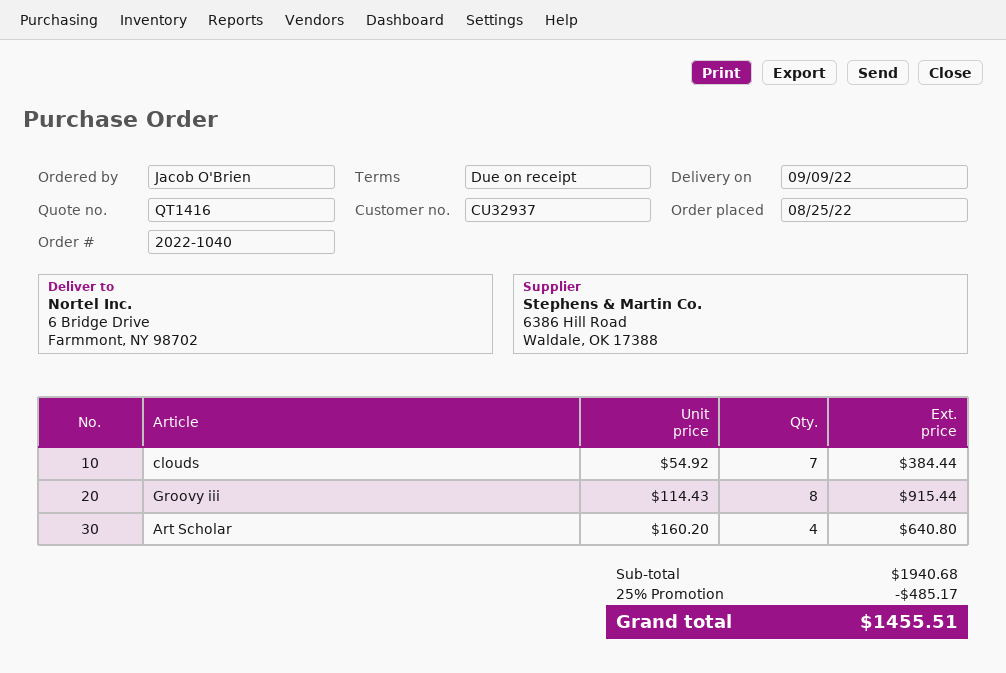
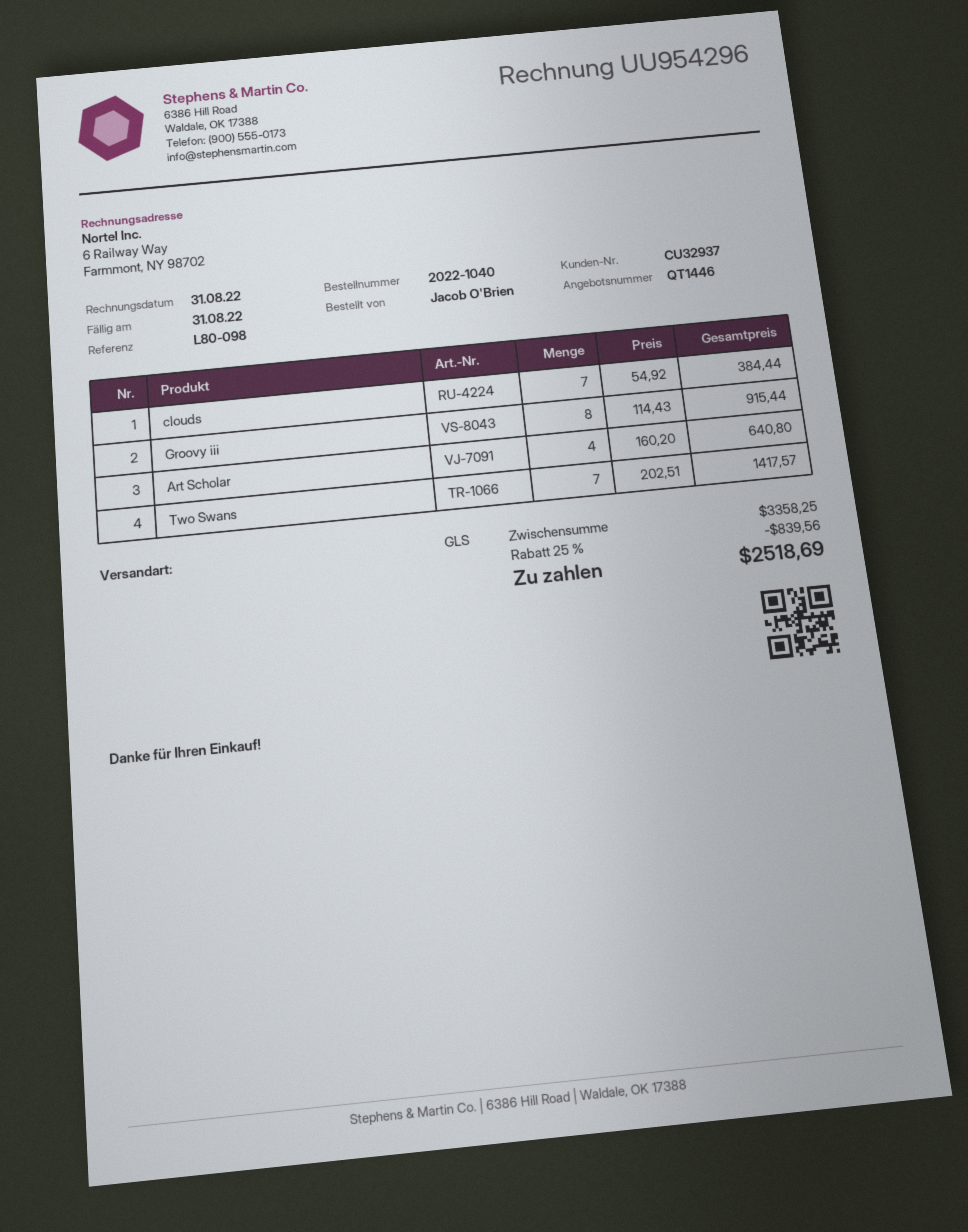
quote number: QT1416 -> QT1446
Two Swans: none -> 7 x 202.51 = 1417.57
subtotal: 1940.68 -> 3358.25
discount: 25% = 485.17 -> 25% = 839.56
total: 1455.51 -> 2518.69

